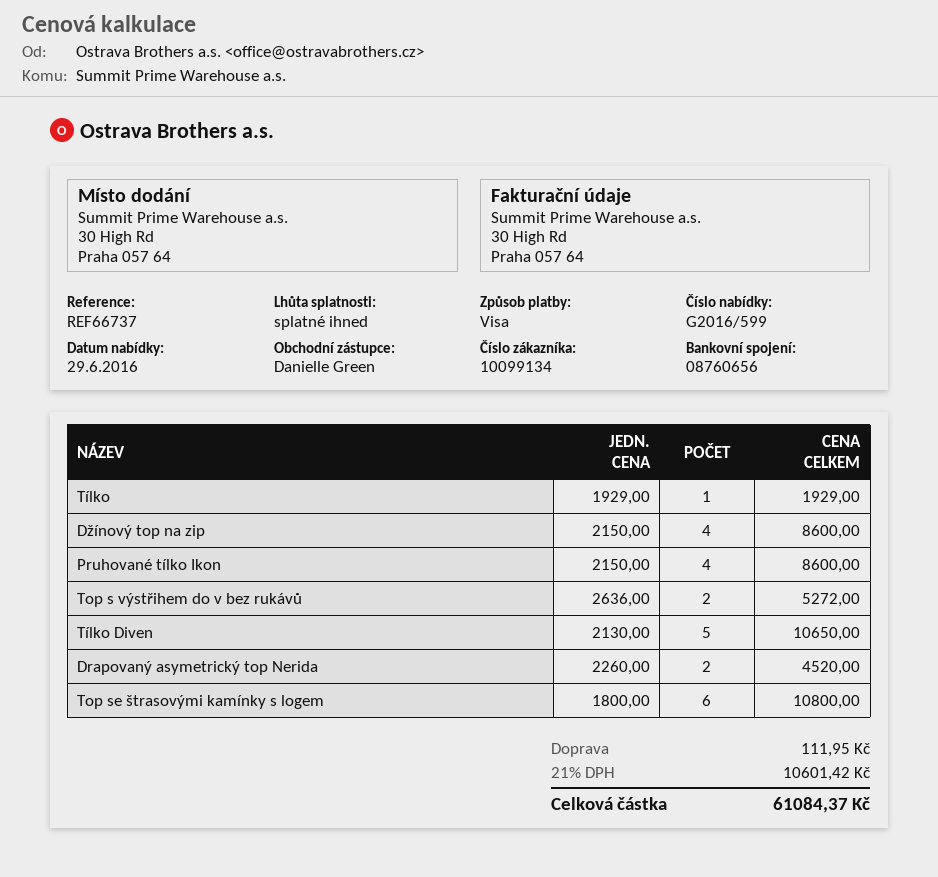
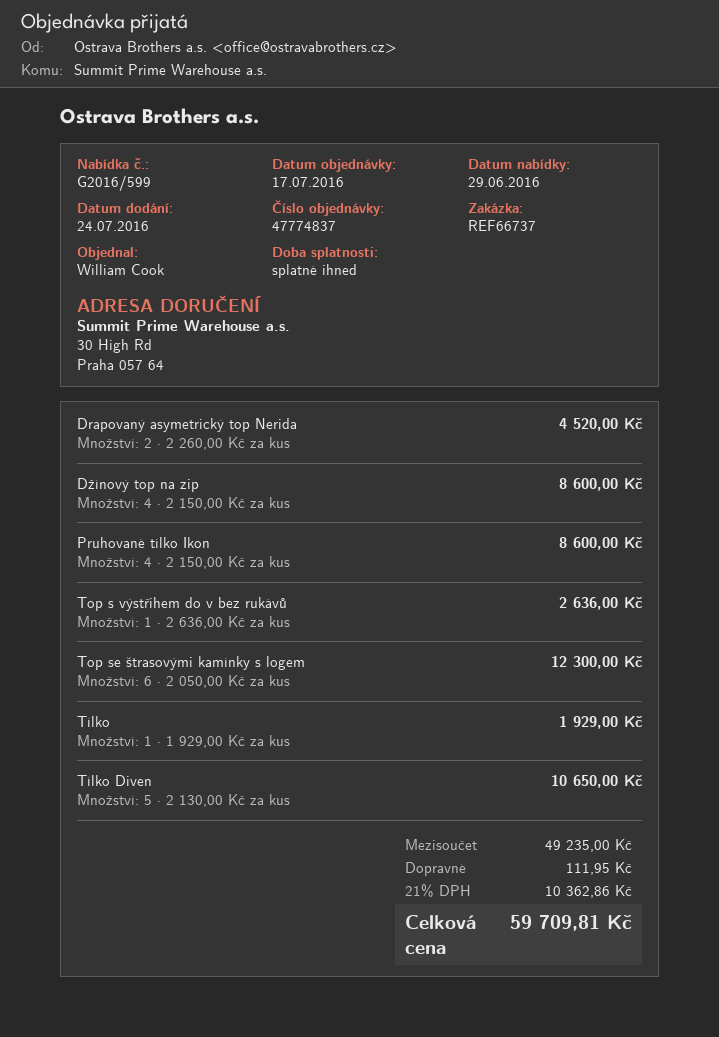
Top s výstřihem do v bez rukávů: 2 x 2636.00 = 5272.00 -> 1 x 2636.00 = 2636.00
Top se štrasovými kamínky s logem: 6 x 1800.00 = 10800.00 -> 6 x 2050.00 = 12300.00
tax: 21% = 10601.42 -> 21% = 10362.86
total: 61084.37 -> 59709.81

